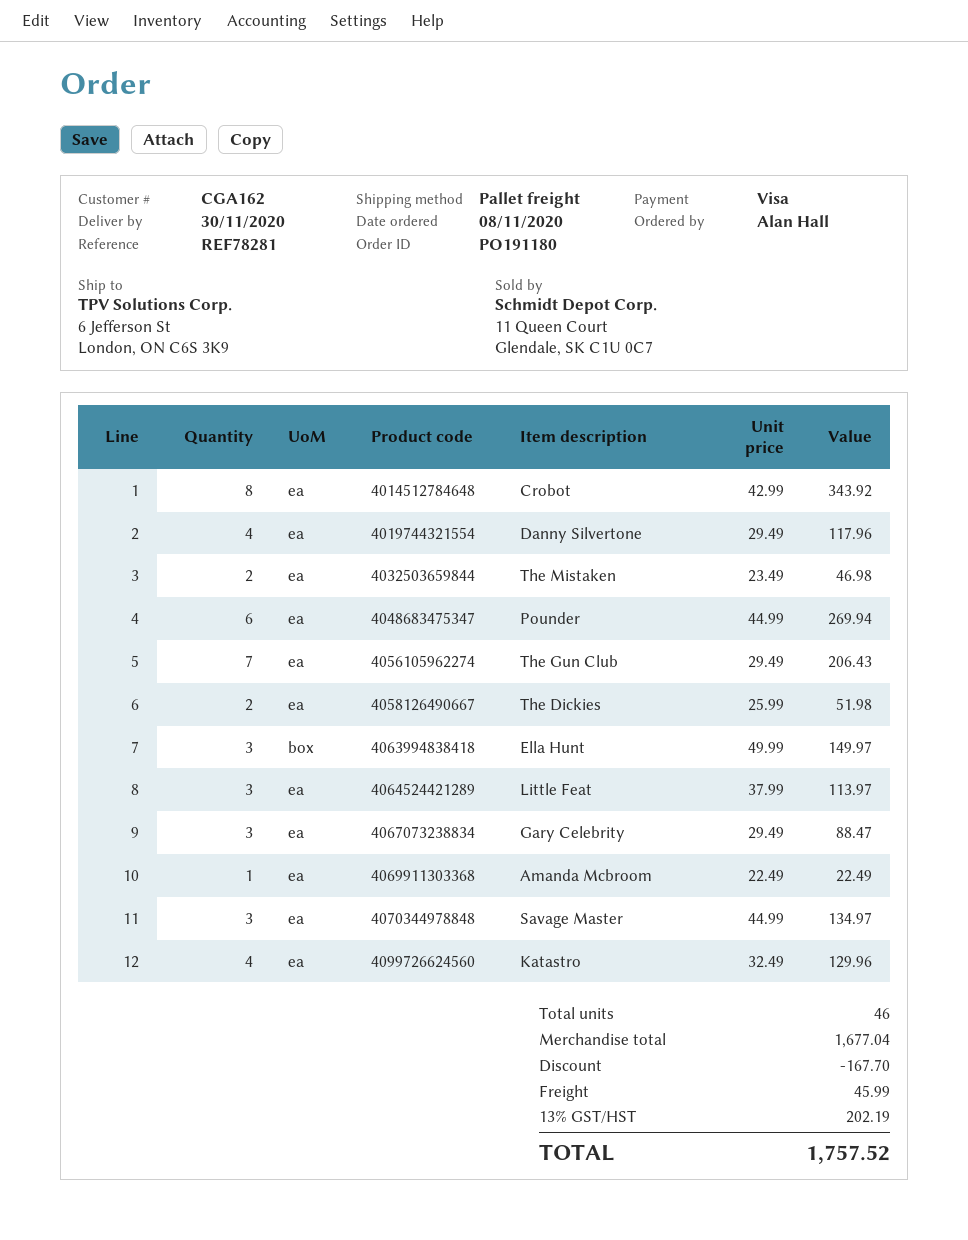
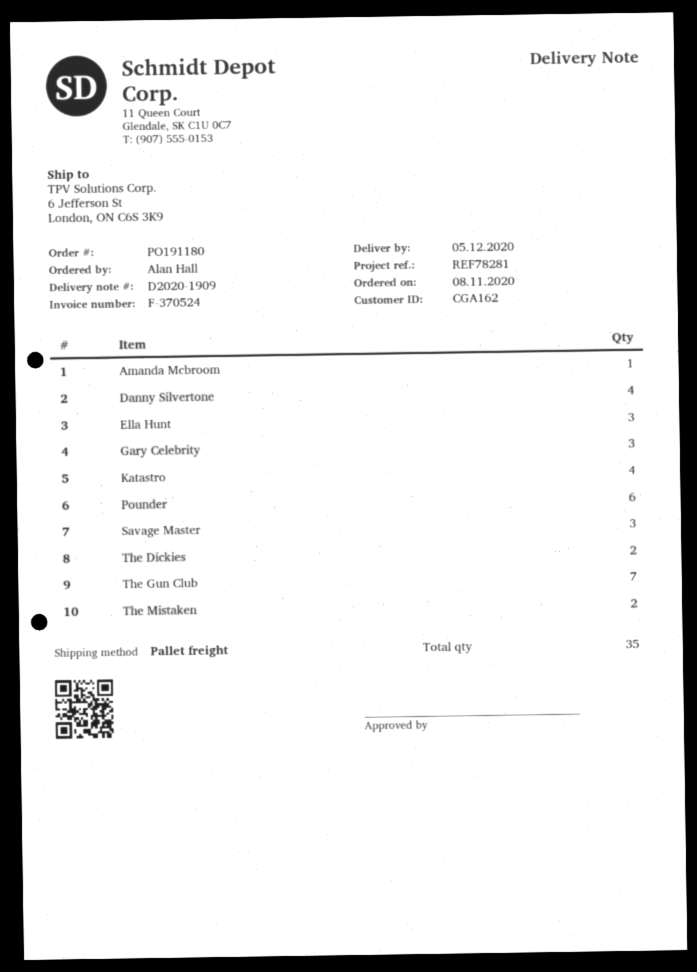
delivery date: 2020-11-30 -> 2020-12-05
Crobot: 8 -> none
Little Feat: 3 -> none
total quantity: 46 -> 35

